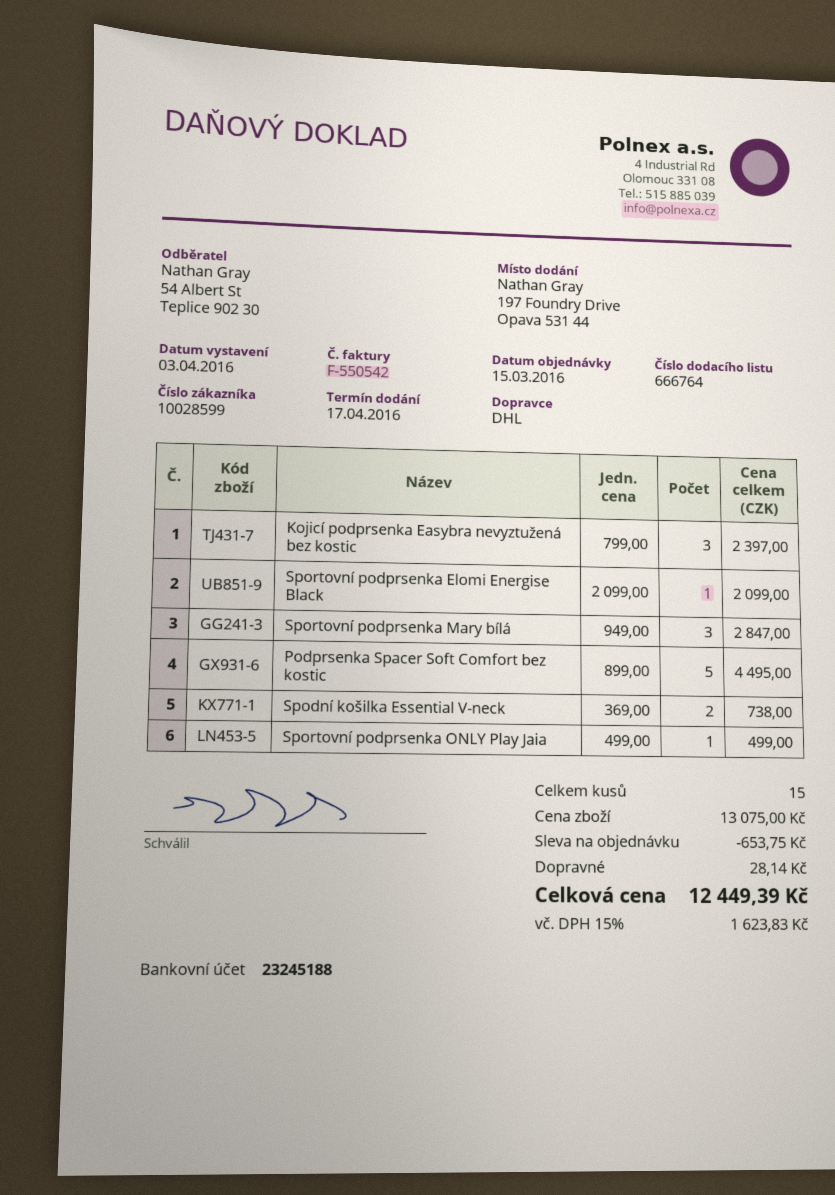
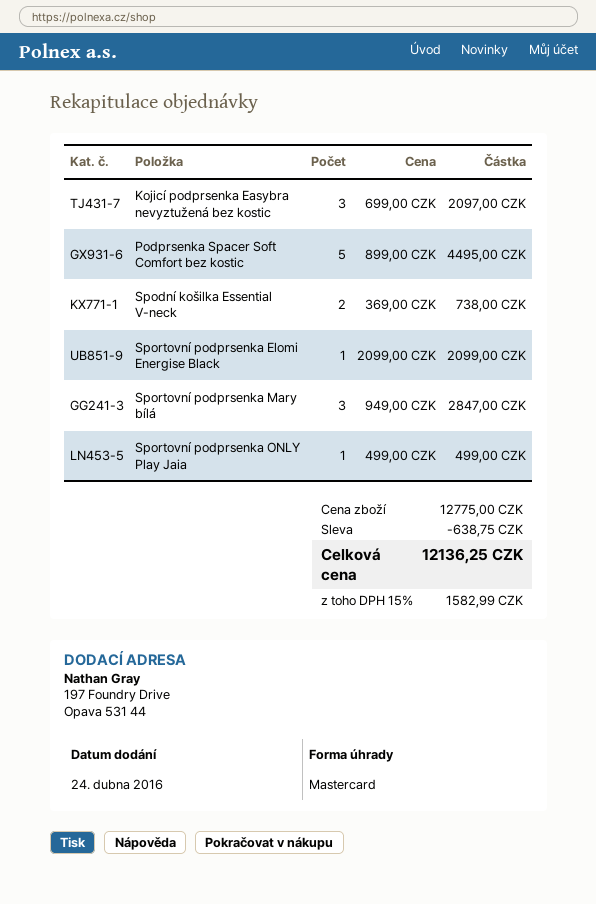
delivery date: 2016-04-17 -> 2016-04-24
Kojicí podprsenka Easybra nevyztužená bez kostic: 3 x 799.00 = 2397.00 -> 3 x 699.00 = 2097.00
subtotal: 13075.00 -> 12775.00
discount: 653.75 -> 638.75
shipping: 28.14 -> none
tax: 15% = 1623.83 -> 15% = 1582.99
total: 12449.39 -> 12136.25

